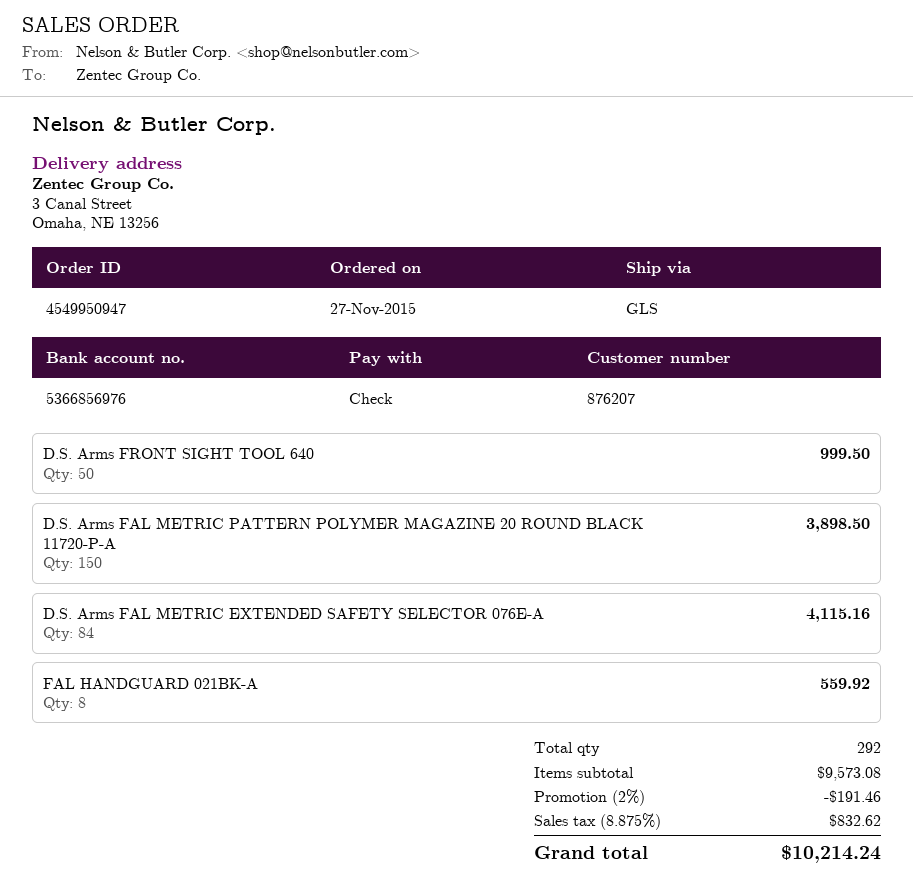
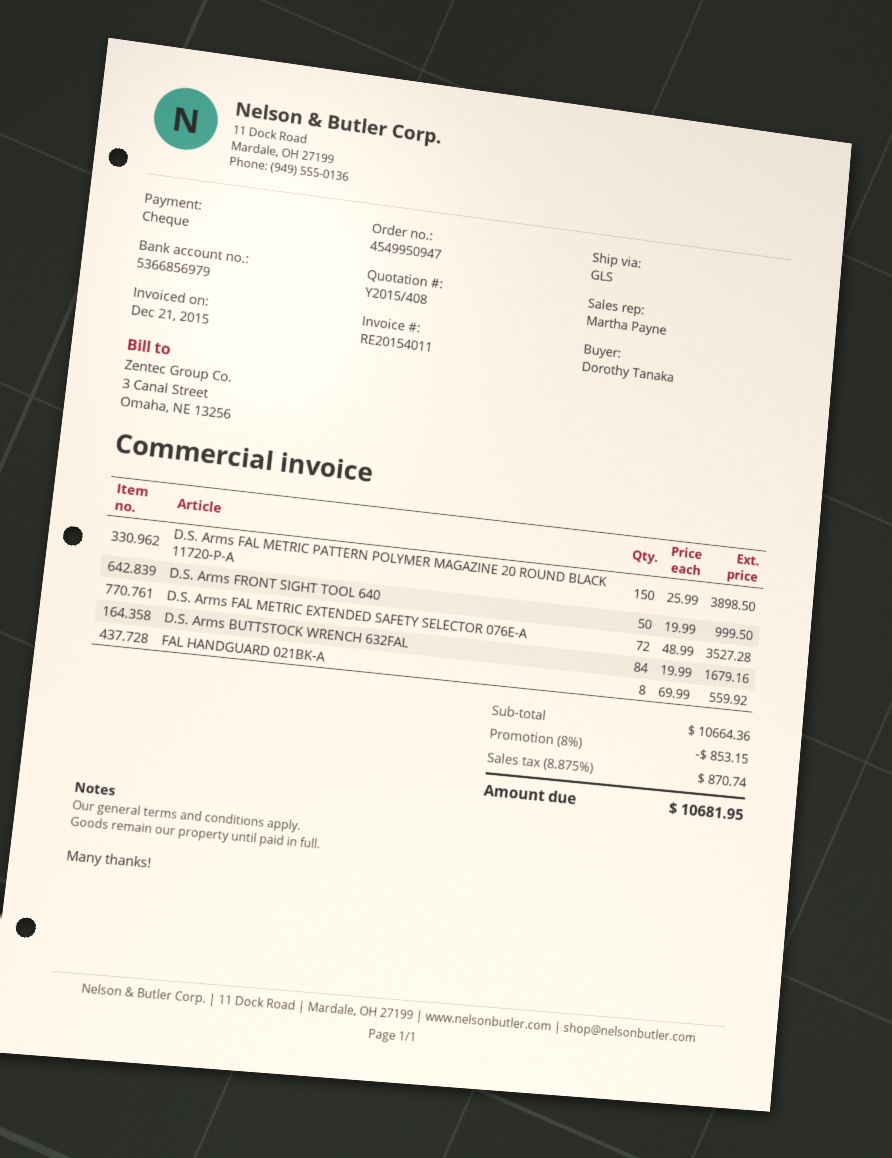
bank account: 5366856976 -> 5366856979
D.S. Arms FAL METRIC EXTENDED SAFETY SELECTOR 076E-A: 84 for 4115.16 -> 72 for 3527.28
D.S. Arms BUTTSTOCK WRENCH 632FAL: none -> 84 for 1679.16
subtotal: 9573.08 -> 10664.36
discount: 2% = 191.46 -> 8% = 853.15
tax: 8.875% = 832.62 -> 8.875% = 870.74
total: 10214.24 -> 10681.95

